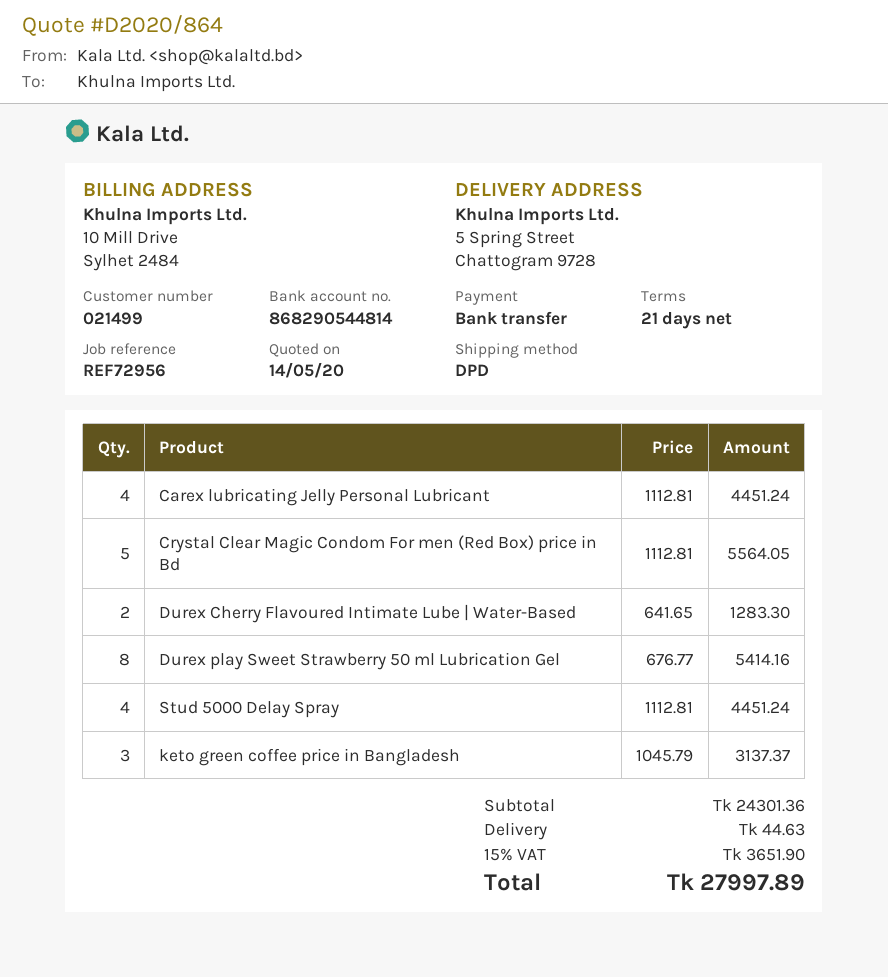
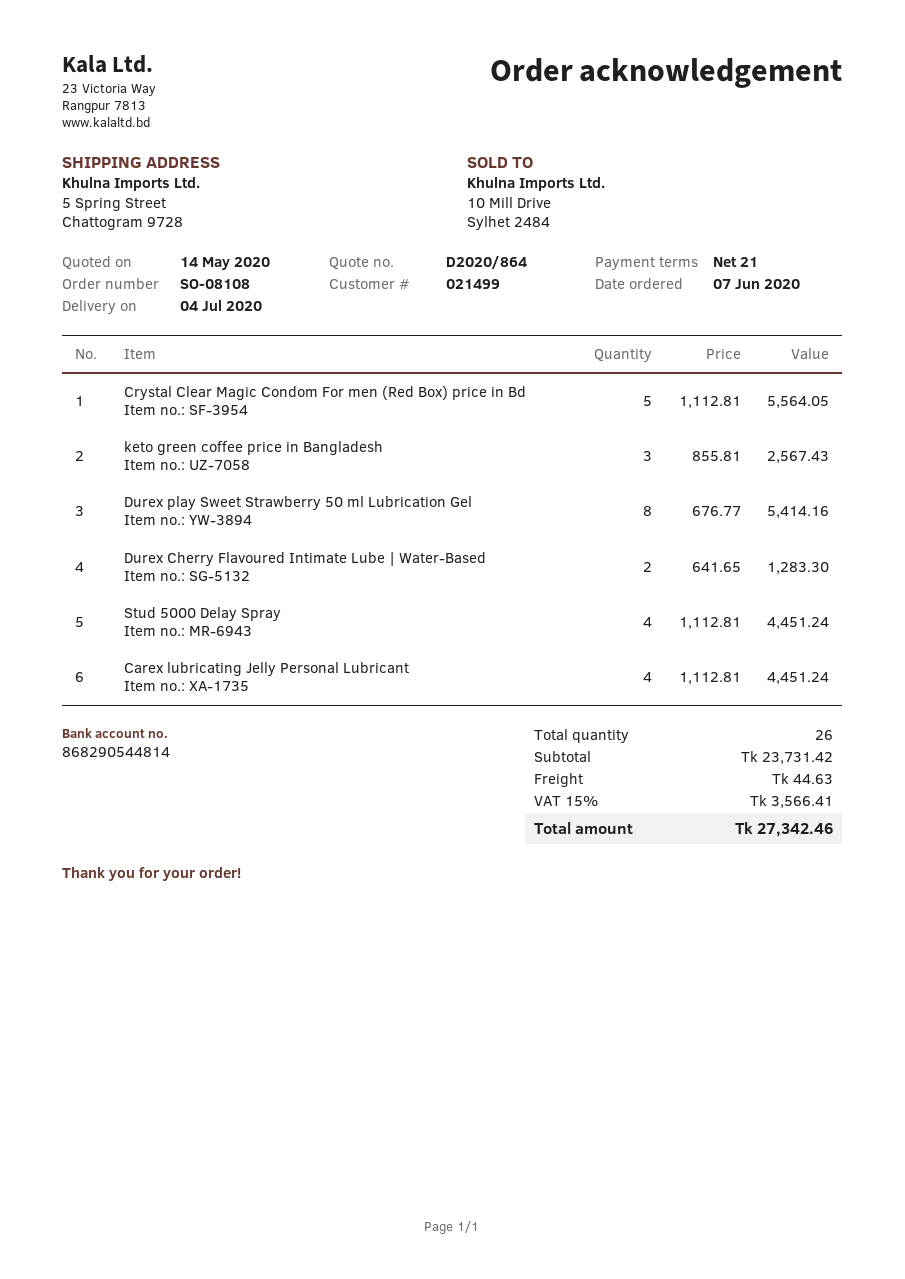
keto green coffee price in Bangladesh: 3 x 1045.79 = 3137.37 -> 3 x 855.81 = 2567.43
subtotal: 24301.36 -> 23731.42
tax: 15% = 3651.90 -> 15% = 3566.41
total: 27997.89 -> 27342.46

